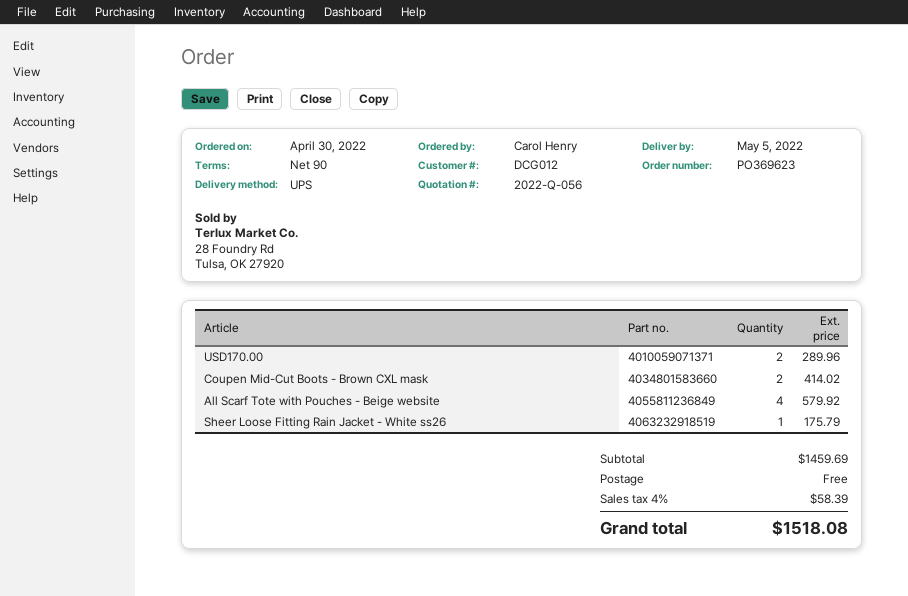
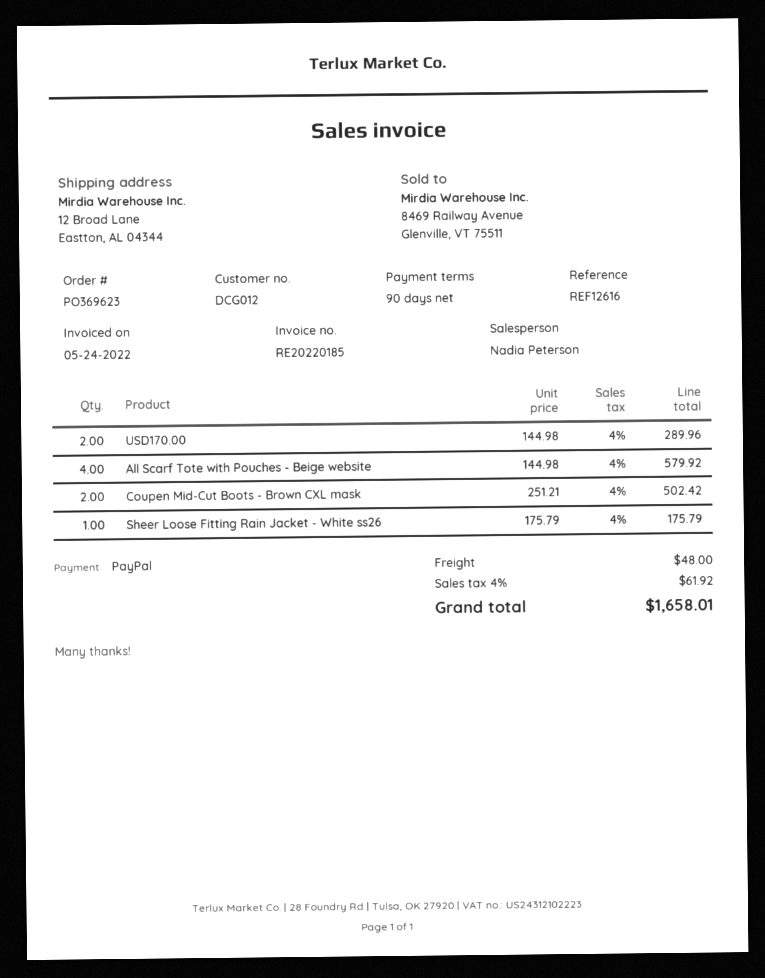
Coupen Mid-Cut Boots - Brown CXL mask: 2 for 414.02 -> 2 for 502.42
shipping: 0.00 -> 48.00
tax: 4% = 58.39 -> 4% = 61.92
total: 1518.08 -> 1658.01

